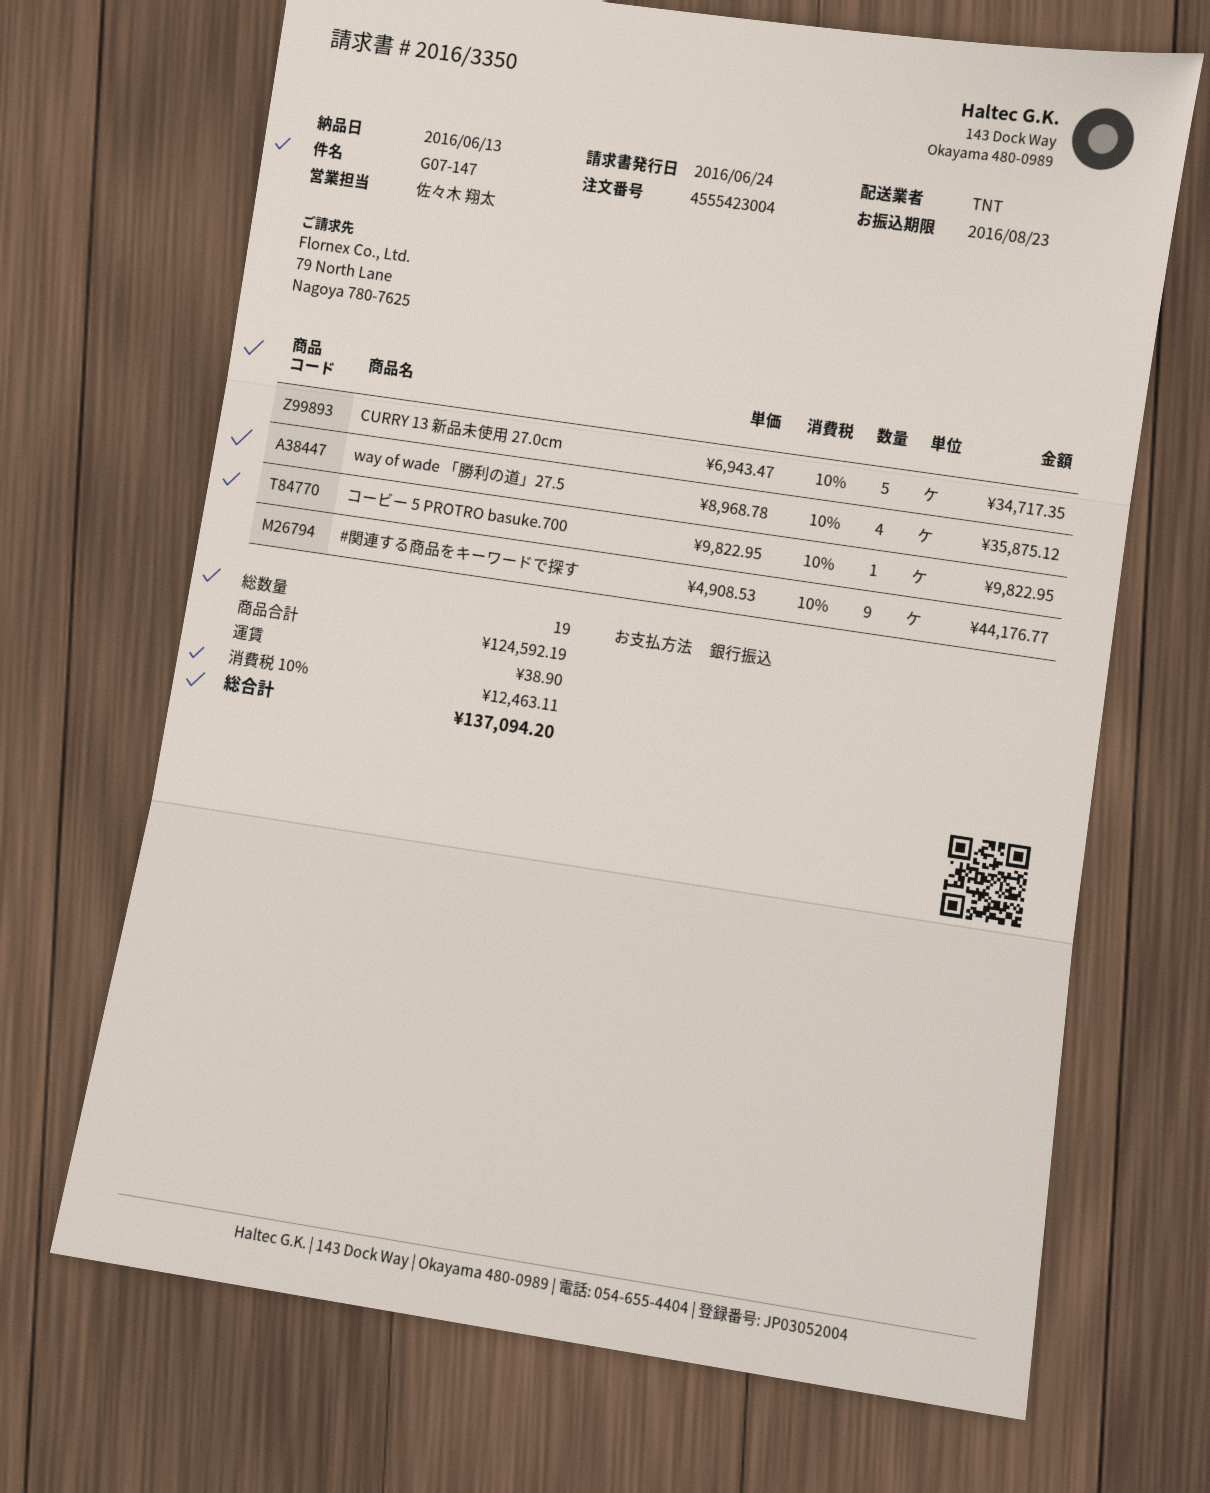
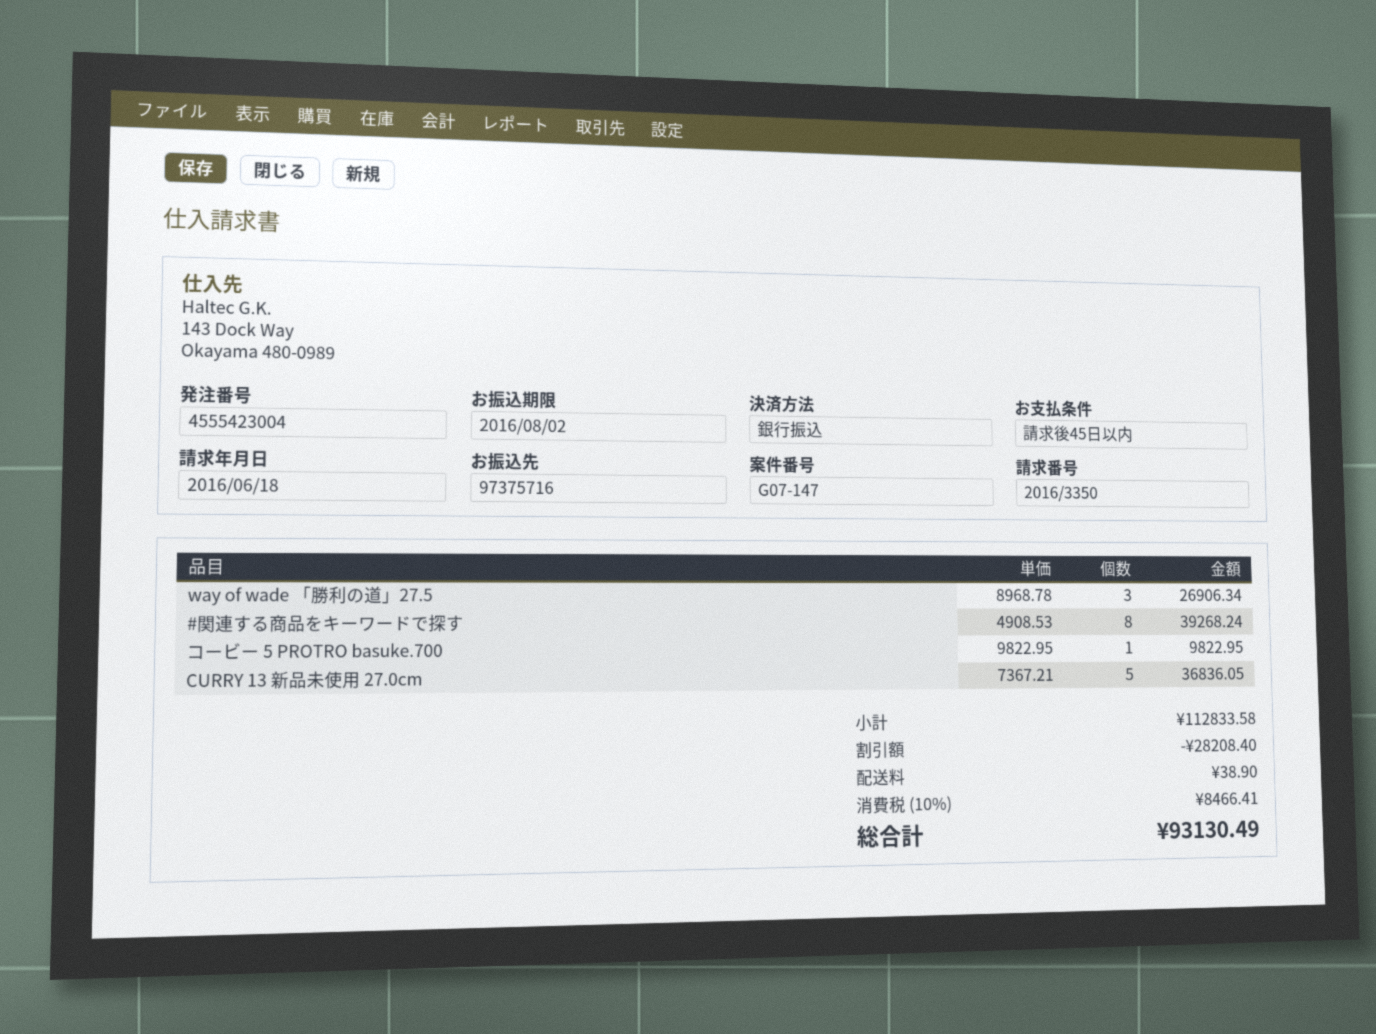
invoice date: 2016-06-24 -> 2016-06-18
due date: 2016-08-23 -> 2016-08-02
CURRY 13 新品未使用 27.0cm: 5 x 6943.47 = 34717.35 -> 5 x 7367.21 = 36836.05
way of wade 「勝利の道」27.5: 4 x 8968.78 = 35875.12 -> 3 x 8968.78 = 26906.34
#関連する商品をキーワードで探す: 9 x 4908.53 = 44176.77 -> 8 x 4908.53 = 39268.24
subtotal: 124592.19 -> 112833.58
discount: none -> 28208.40
tax: 10% = 12463.11 -> 10% = 8466.41
total: 137094.20 -> 93130.49

